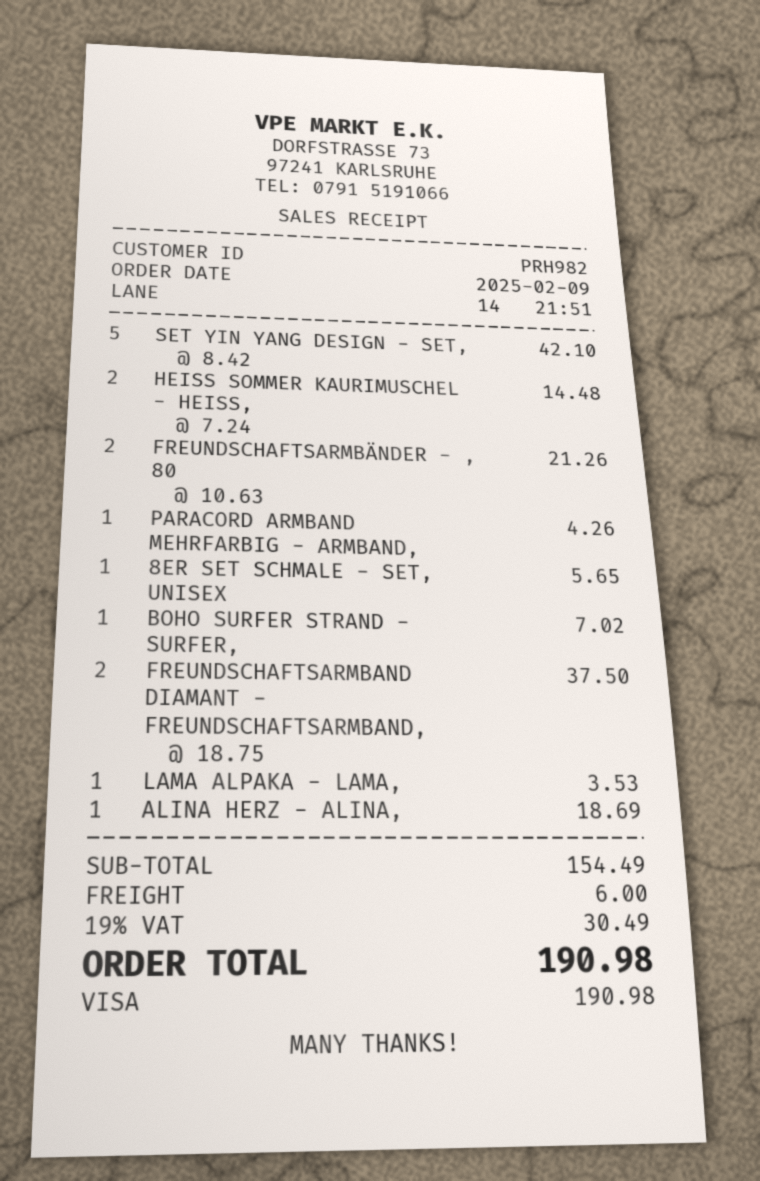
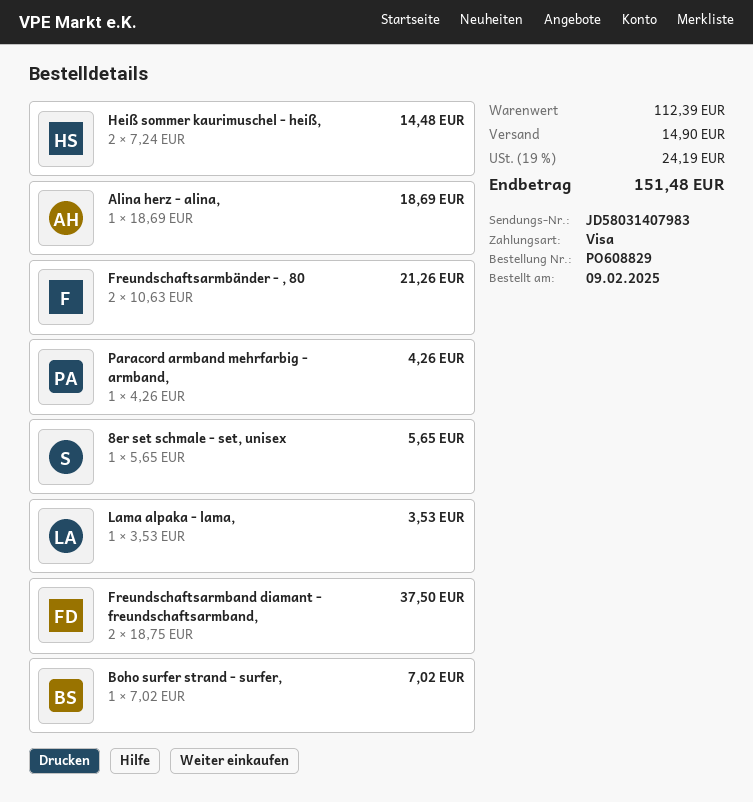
SET YIN YANG DESIGN - SET,: 5 x 8.42 = 42.10 -> none
subtotal: 154.49 -> 112.39
shipping: 6.00 -> 14.90
tax: 19% = 30.49 -> 19% = 24.19
total: 190.98 -> 151.48

